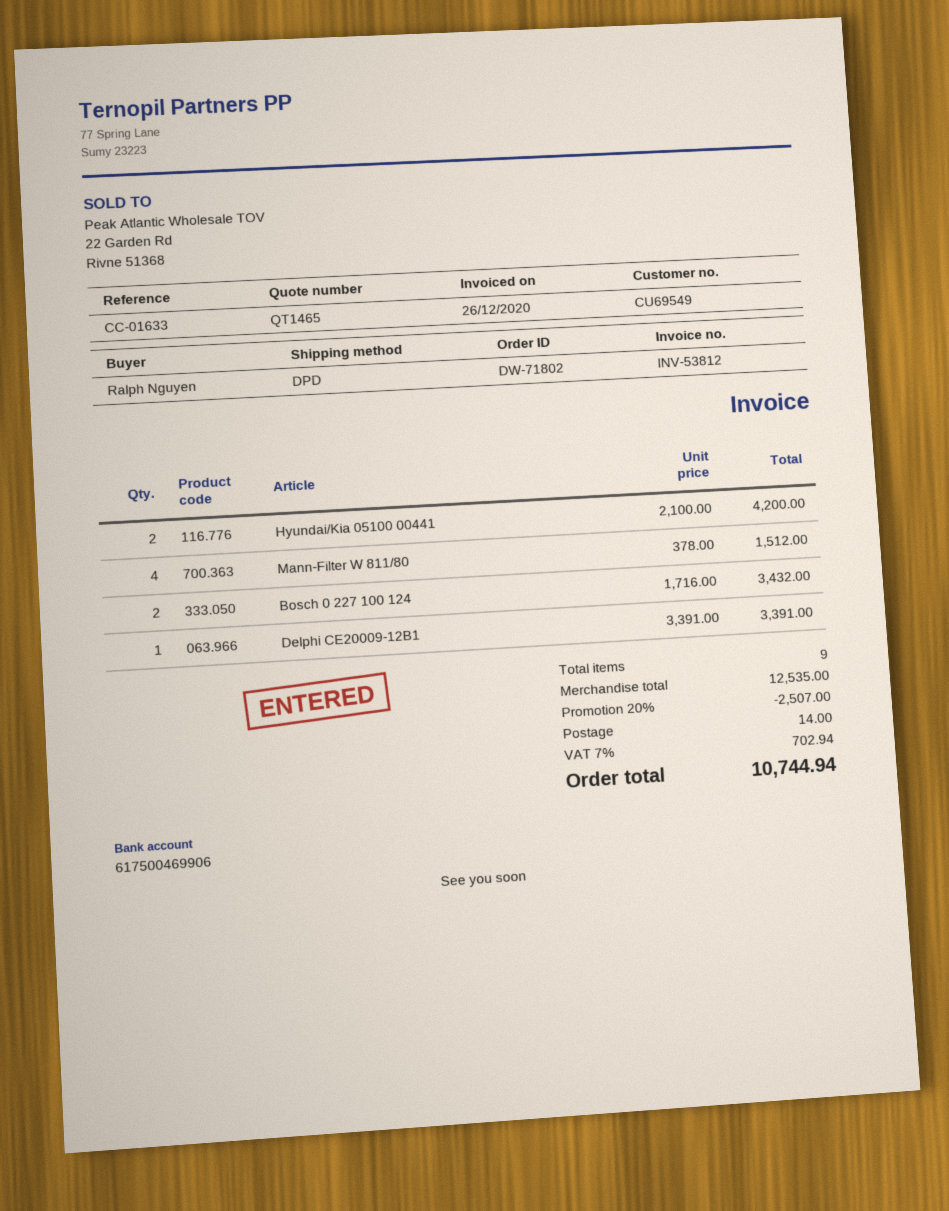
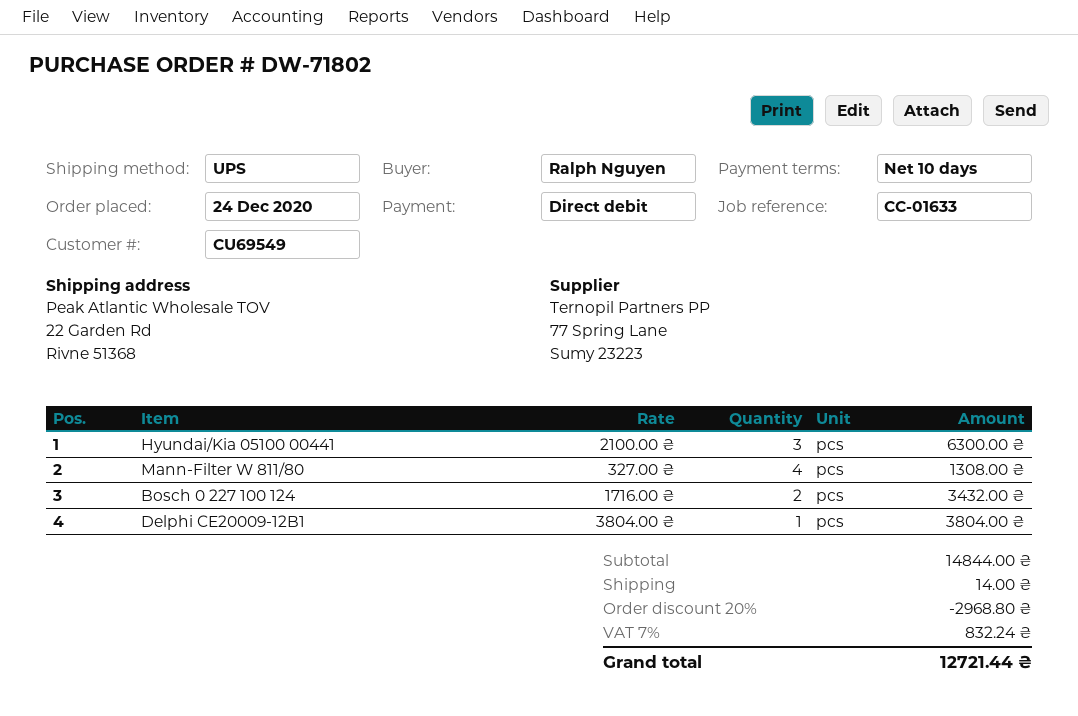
shipping method: DPD -> UPS
Hyundai/Kia 05100 00441: 2 x 2100.00 = 4200.00 -> 3 x 2100.00 = 6300.00
Mann-Filter W 811/80: 4 x 378.00 = 1512.00 -> 4 x 327.00 = 1308.00
Delphi CE20009-12B1: 1 x 3391.00 = 3391.00 -> 1 x 3804.00 = 3804.00
subtotal: 12535.00 -> 14844.00
discount: 20% = 2507.00 -> 20% = 2968.80
tax: 7% = 702.94 -> 7% = 832.24
total: 10744.94 -> 12721.44

